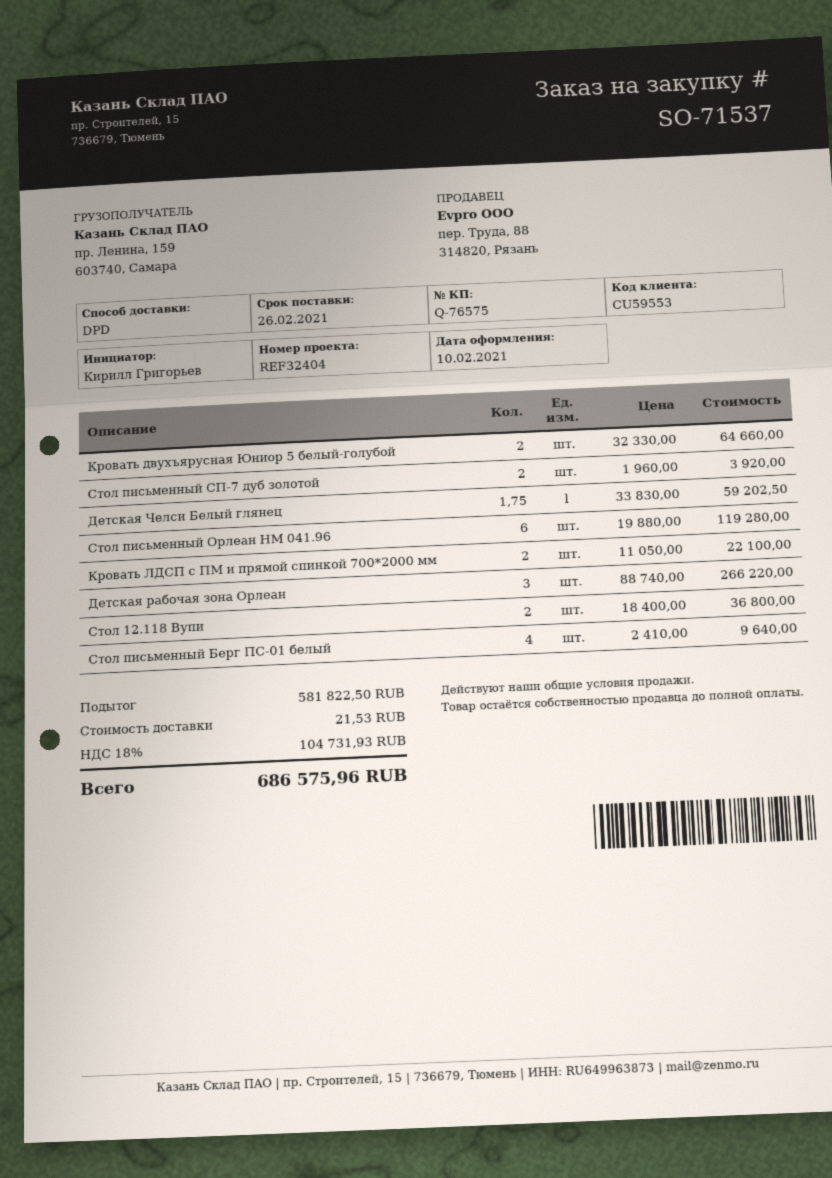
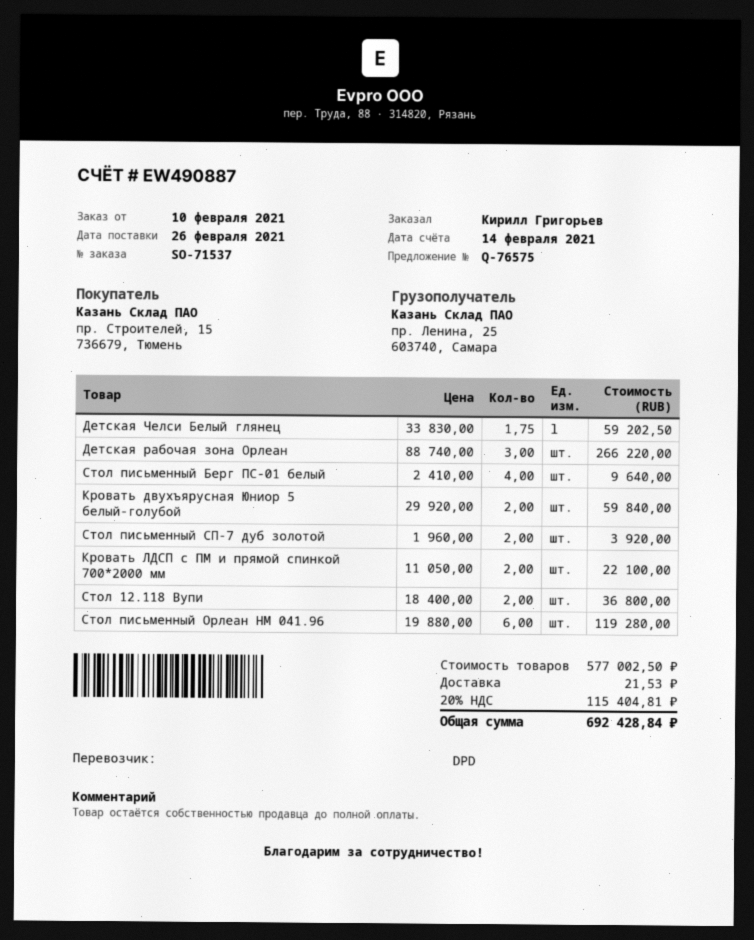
ship to: пр. Ленина, 159, 603740, Самара -> пр. Ленина, 25, 603740, Самара
Кровать двухъярусная Юниор 5 белый-голубой: 2 x 32330.00 = 64660.00 -> 2 x 29920.00 = 59840.00
subtotal: 581822.50 -> 577002.50
tax: 18% = 104731.93 -> 20% = 115404.81
total: 686575.96 -> 692428.84

